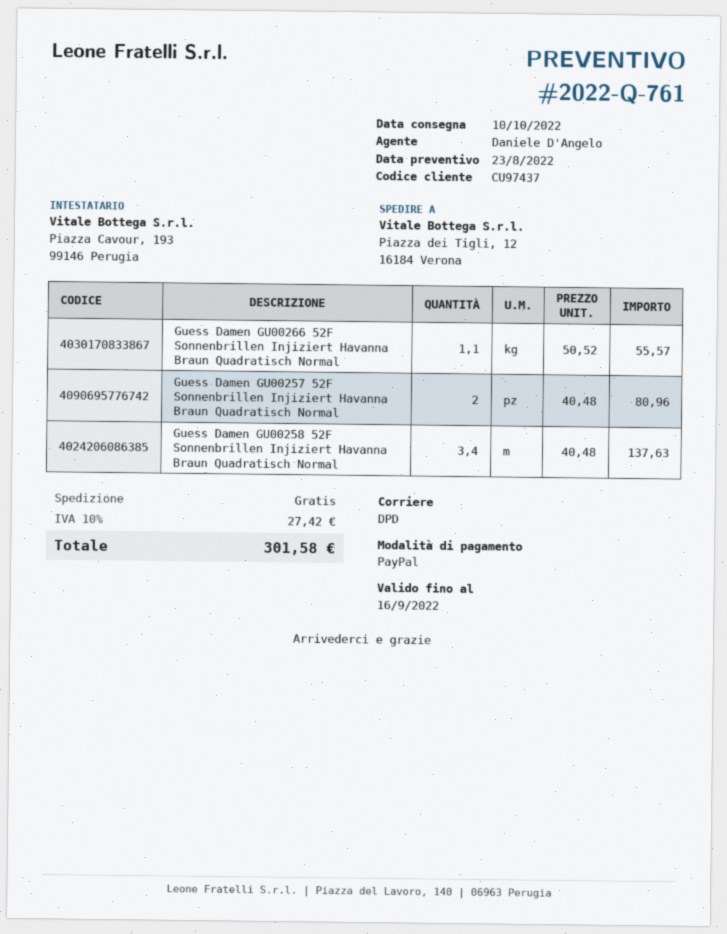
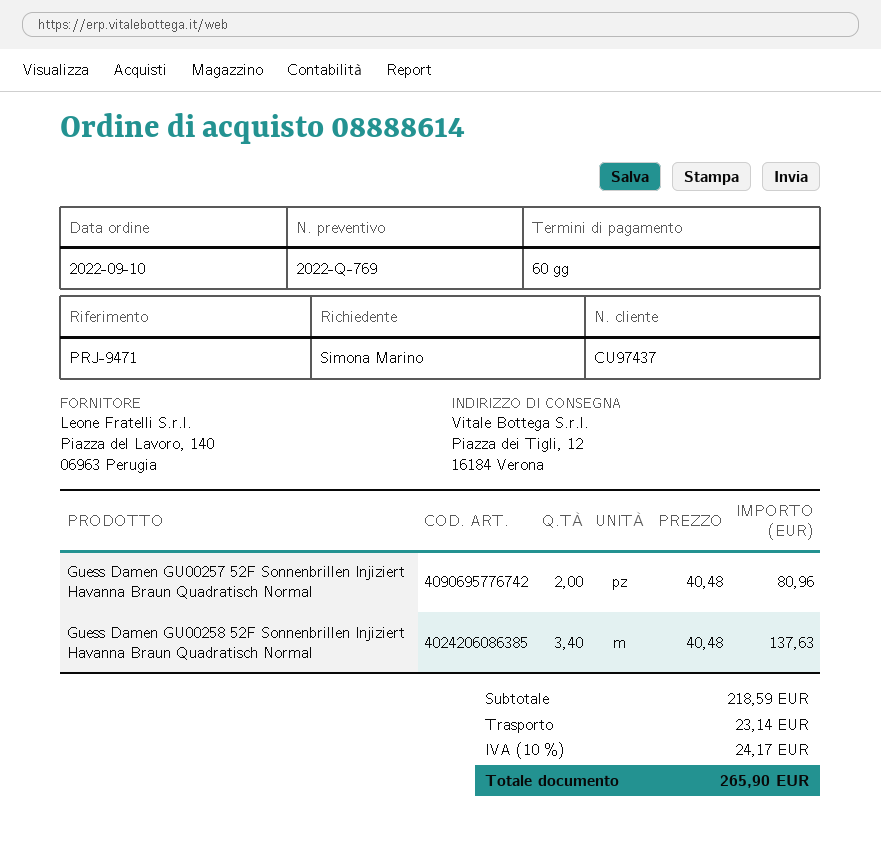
quote number: 2022-Q-761 -> 2022-Q-769
Guess Damen GU00266 52F Sonnenbrillen Injiziert Havanna Braun Quadratisch Normal: 1.1 x 50.52 = 55.57 -> none
shipping: 0.00 -> 23.14
tax: 10% = 27.42 -> 10% = 24.17
total: 301.58 -> 265.90

